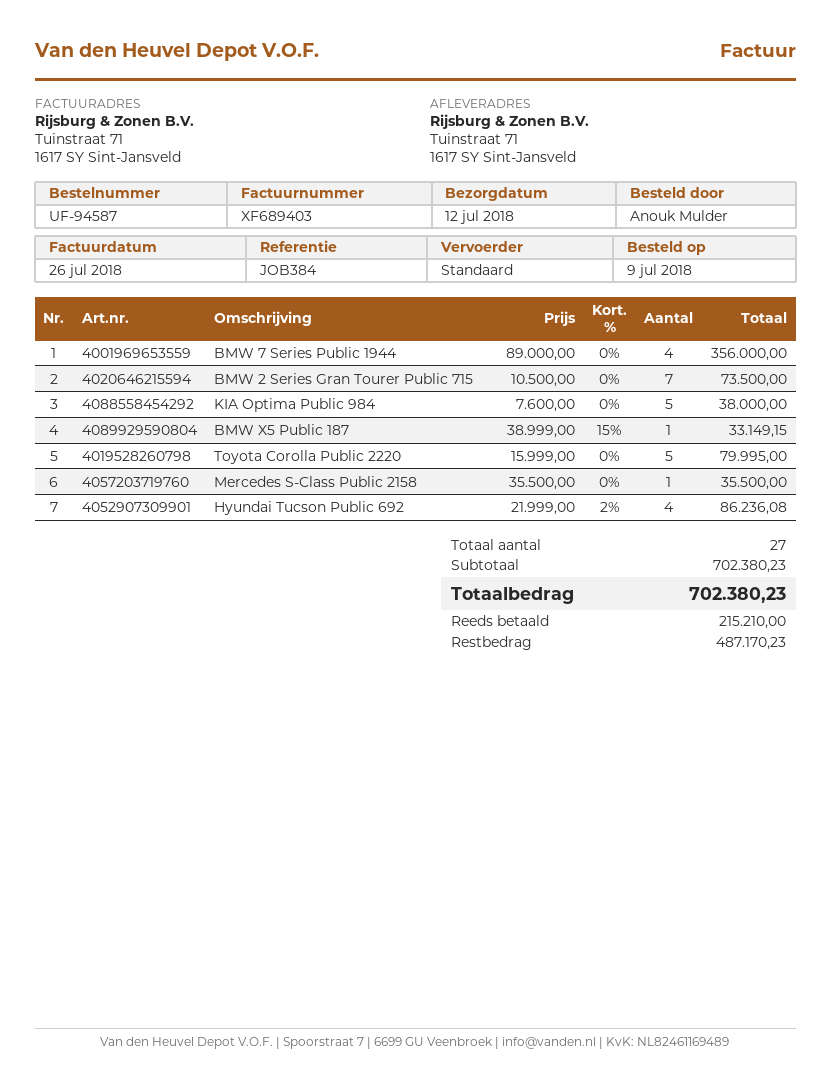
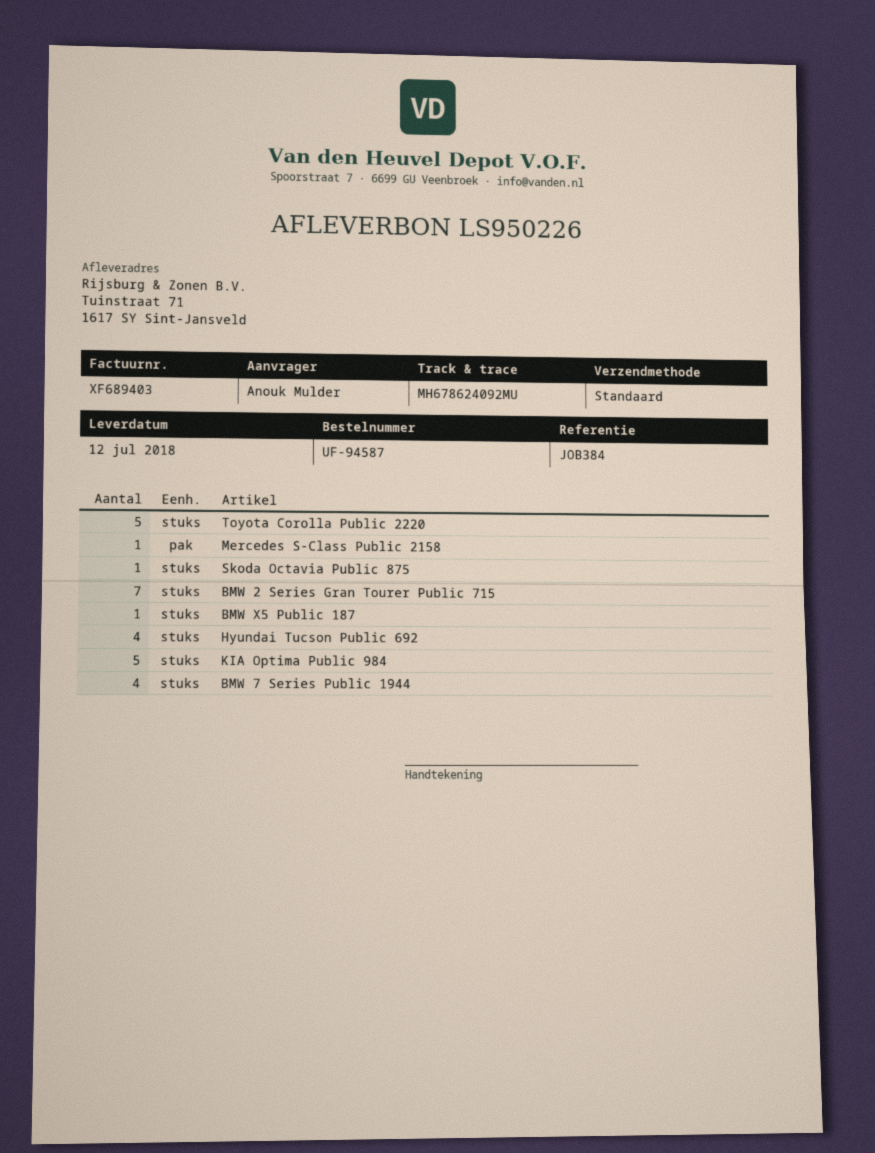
Skoda Octavia Public 875: none -> 1

